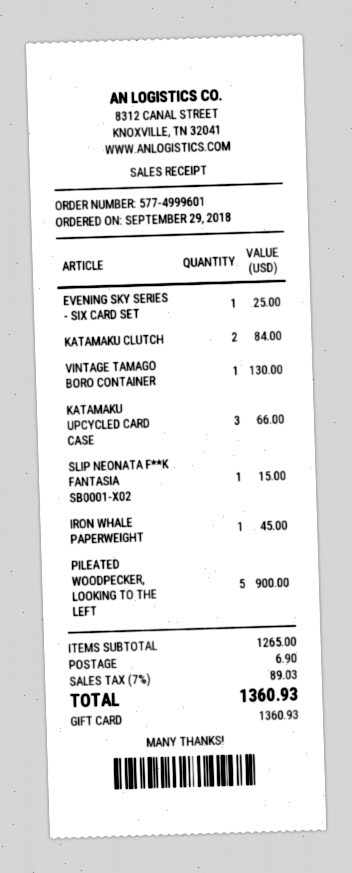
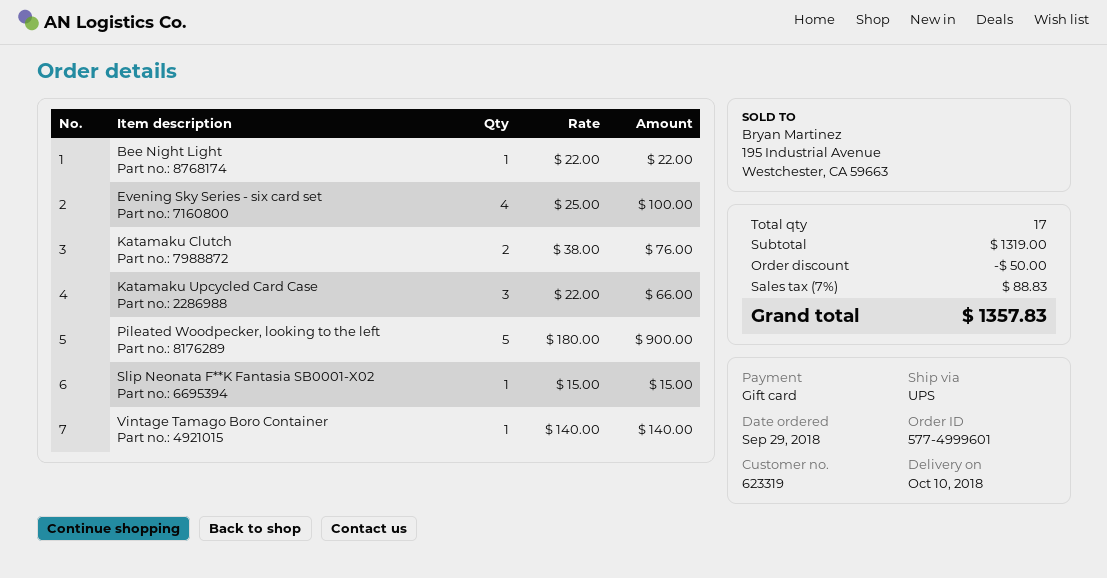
EVENING SKY SERIES - SIX CARD SET: 1 for 25.00 -> 4 for 100.00
KATAMAKU CLUTCH: 2 for 84.00 -> 2 for 76.00
VINTAGE TAMAGO BORO CONTAINER: 1 for 130.00 -> 1 for 140.00
IRON WHALE PAPERWEIGHT: 1 for 45.00 -> none
Bee Night Light: none -> 1 for 22.00
subtotal: 1265.00 -> 1319.00
discount: none -> 50.00
shipping: 6.90 -> none
tax: 7% = 89.03 -> 7% = 88.83
total: 1360.93 -> 1357.83

